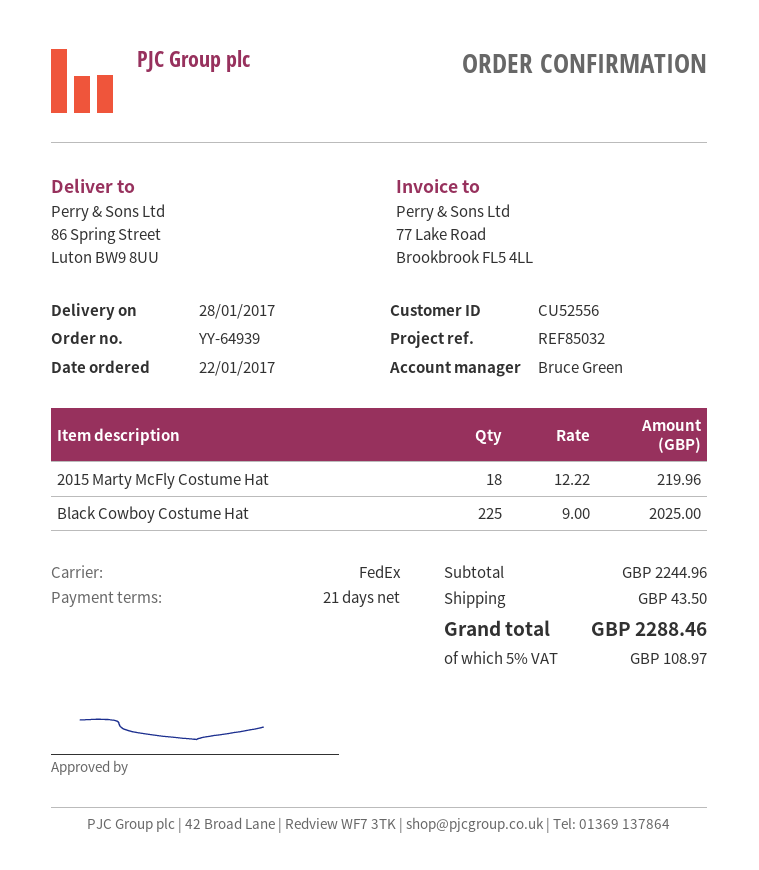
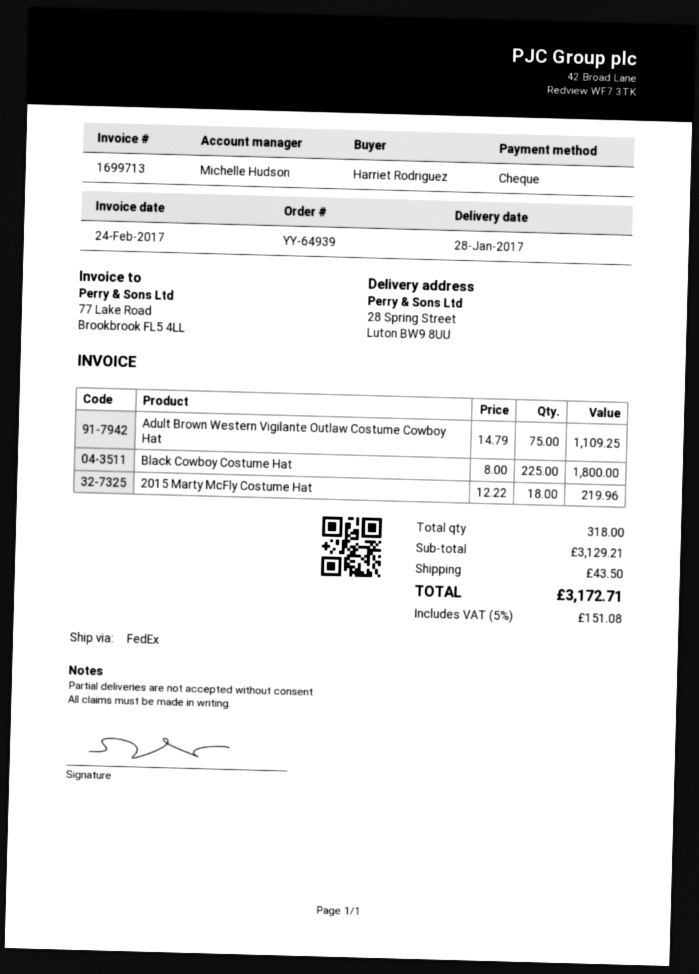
sales rep: Bruce Green -> Michelle Hudson
ship to: 86 Spring Street, Luton BW9 8UU -> 28 Spring Street, Luton BW9 8UU
Black Cowboy Costume Hat: 225 x 9.00 = 2025.00 -> 225 x 8.00 = 1800.00
Adult Brown Western Vigilante Outlaw Costume Cowboy Hat: none -> 75 x 14.79 = 1109.25
subtotal: 2244.96 -> 3129.21
tax: 5% = 108.97 -> 5% = 151.08
total: 2288.46 -> 3172.71

